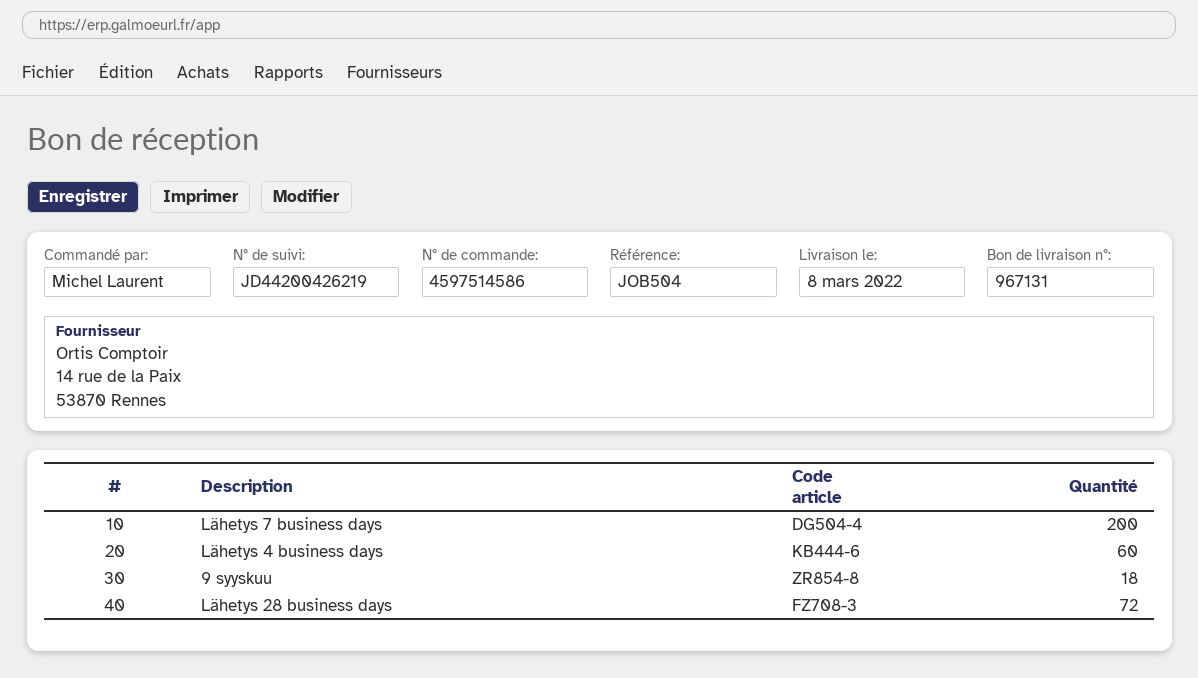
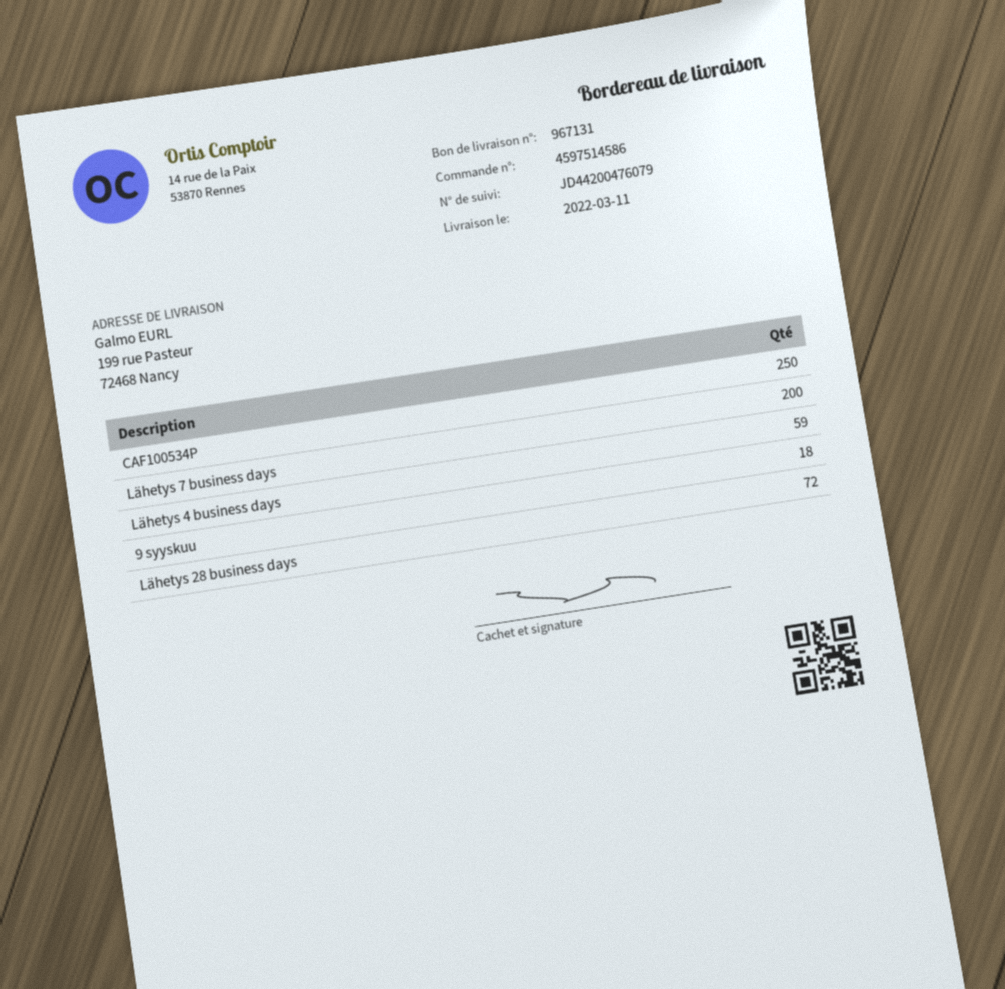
delivery date: 2022-03-08 -> 2022-03-11
tracking number: JD44200426219 -> JD44200476079
Lähetys 4 business days: 60 -> 59
CAF100534P: none -> 250

